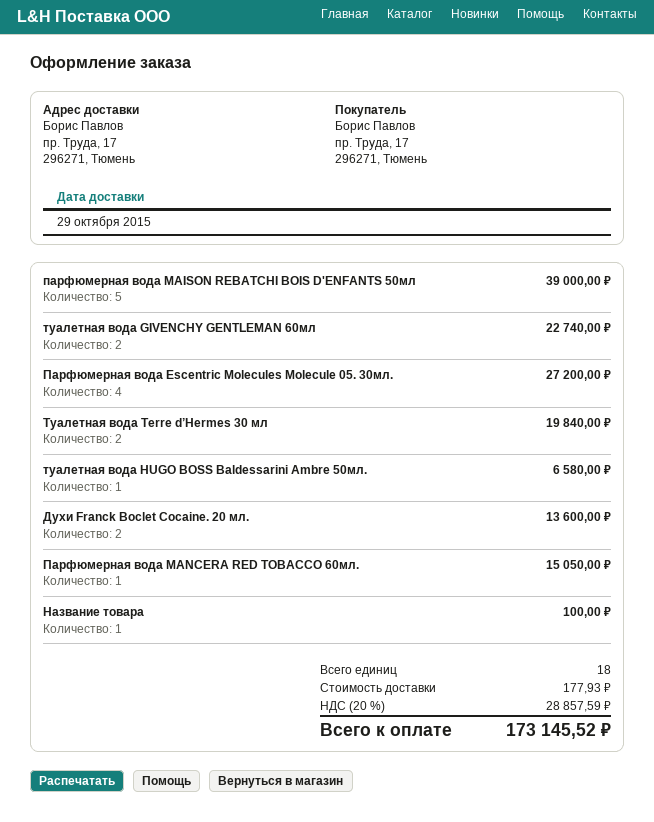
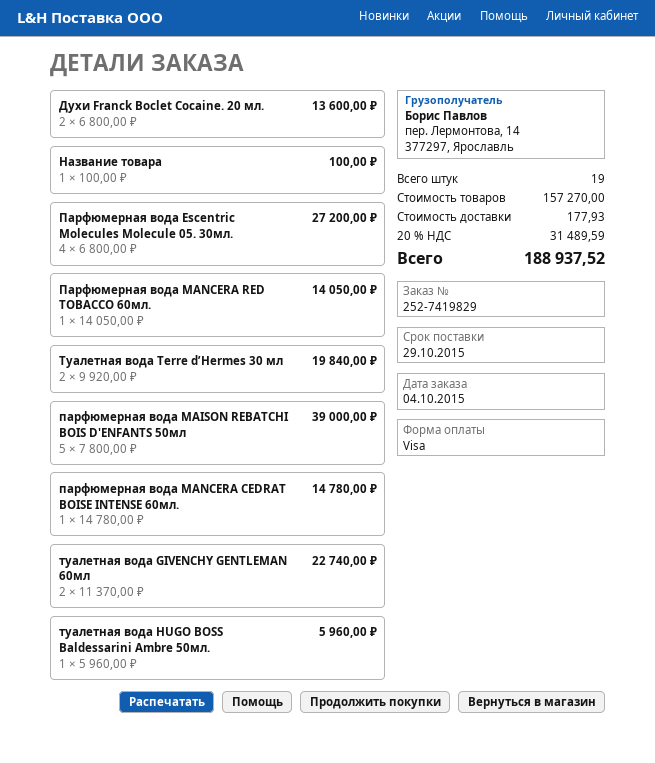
ship to: пр. Труда, 17, 296271, Тюмень -> пер. Лермонтова, 14, 377297, Ярославль
туалетная вода HUGO BOSS Baldessarini Ambre 50мл.: 1 for 6580.00 -> 1 for 5960.00
Парфюмерная вода MANCERA RED TOBACCO 60мл.: 1 for 15050.00 -> 1 for 14050.00
парфюмерная вода MANCERA CEDRAT BOISE INTENSE 60мл.: none -> 1 for 14780.00
total quantity: 18 -> 19
tax: 20% = 28857.59 -> 20% = 31489.59
total: 173145.52 -> 188937.52

